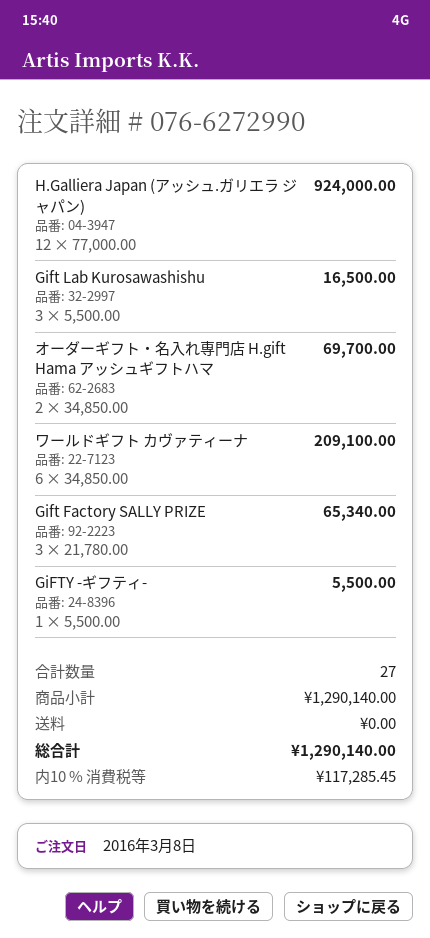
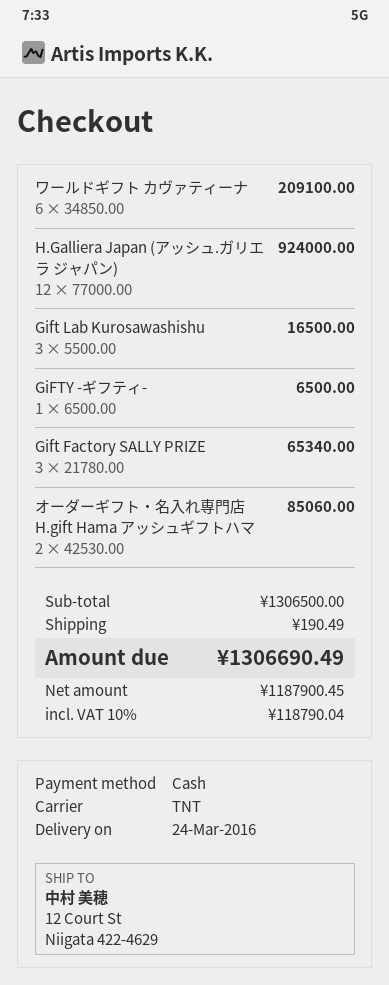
オーダーギフト・名入れ専門店 H.gift Hama アッシュギフトハマ: 2 x 34850.00 = 69700.00 -> 2 x 42530.00 = 85060.00
GiFTY -ギフティ-: 1 x 5500.00 = 5500.00 -> 1 x 6500.00 = 6500.00
subtotal: 1290140.00 -> 1306500.00
shipping: 0.00 -> 190.49
tax: 10% = 117285.45 -> 10% = 118790.04
total: 1290140.00 -> 1306690.49

